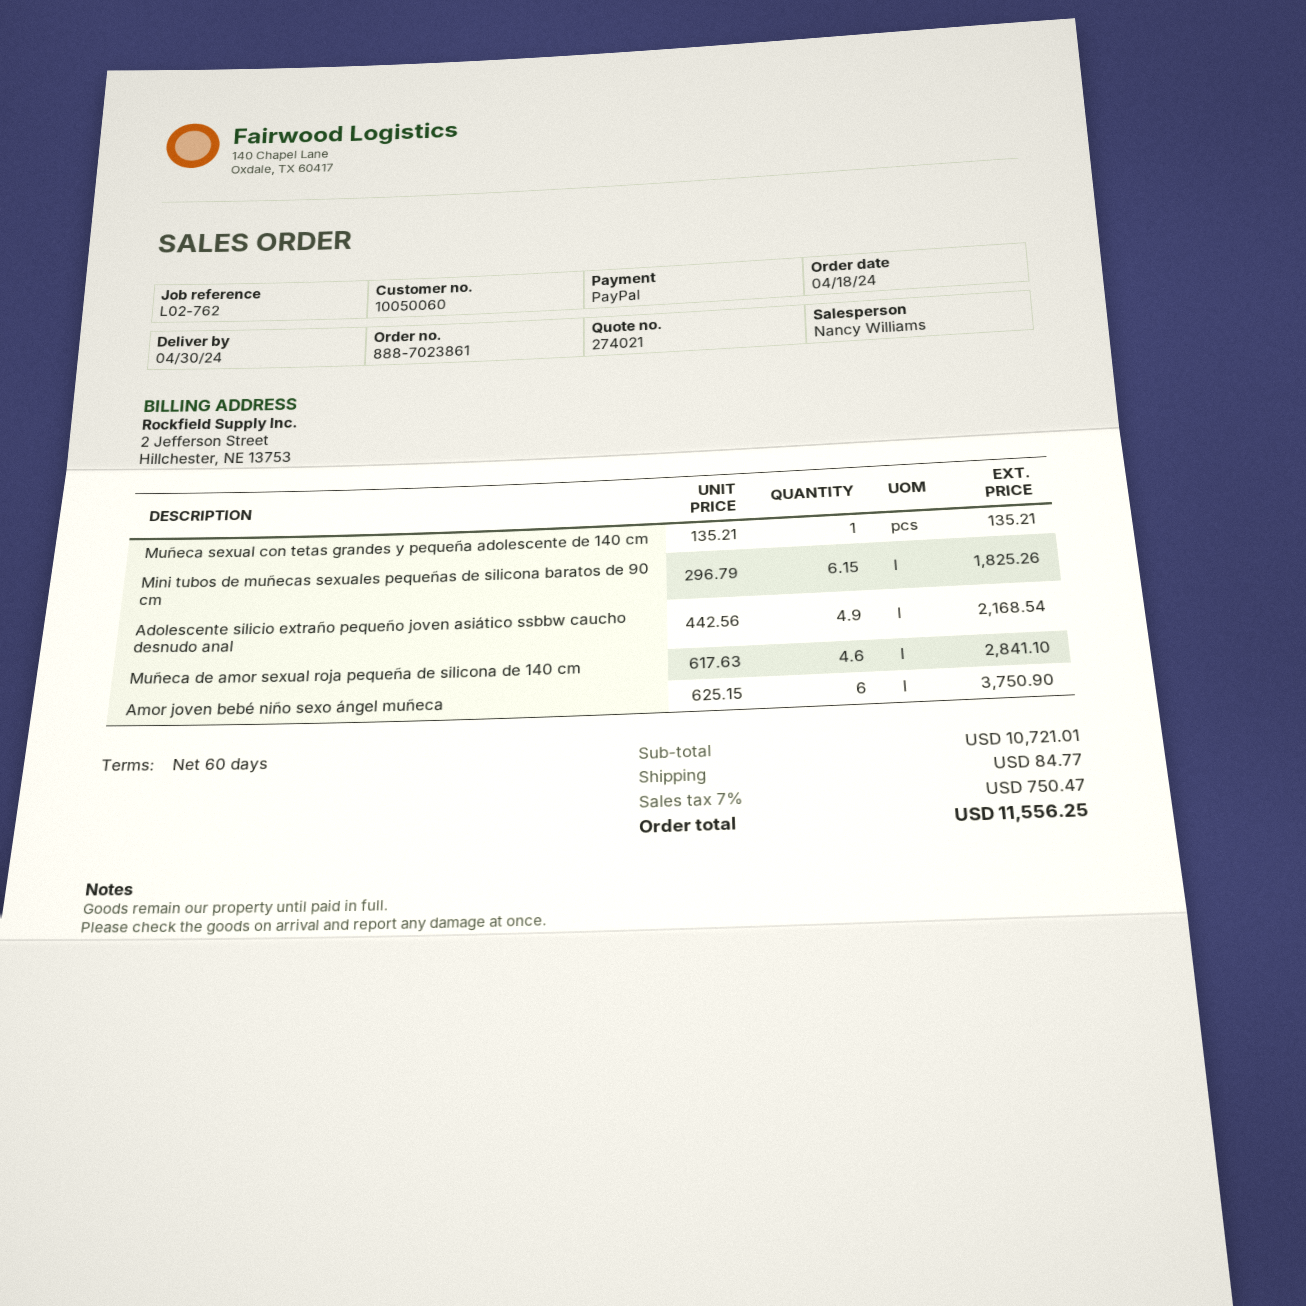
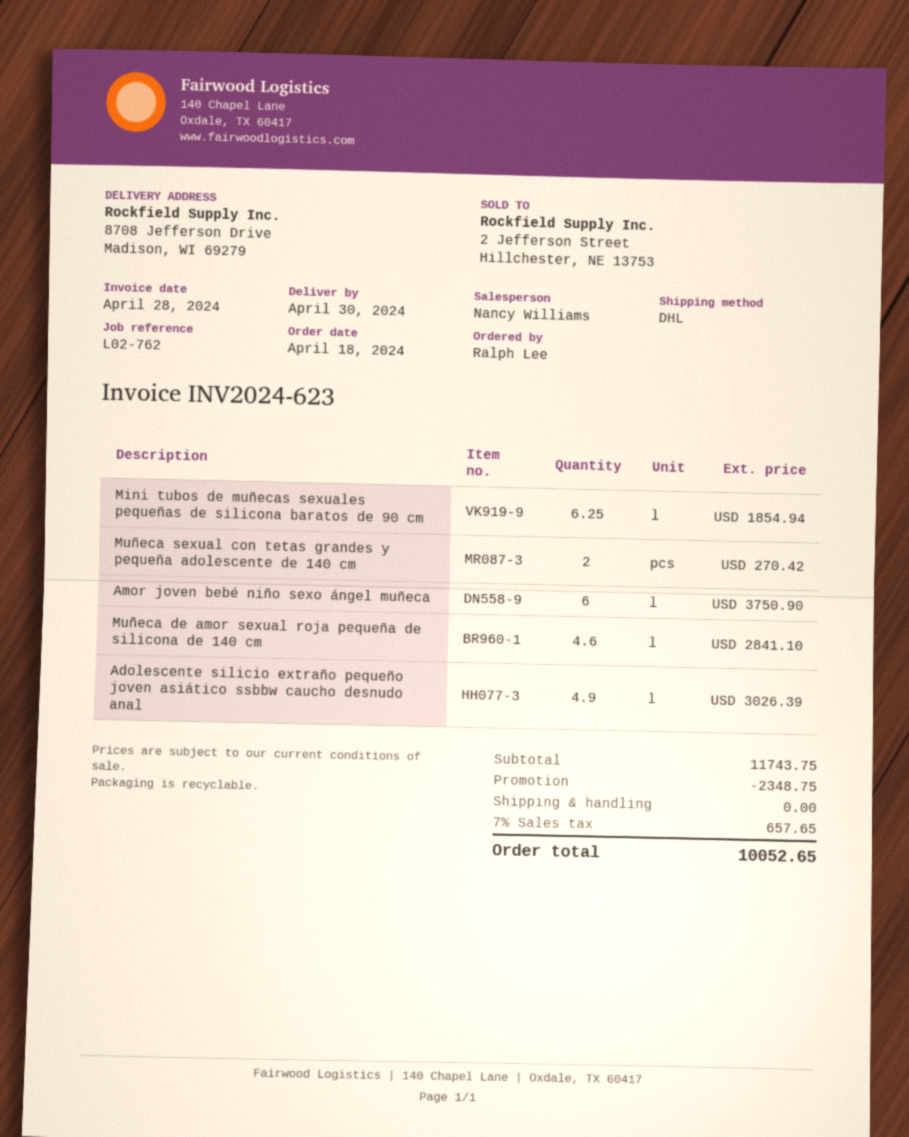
Muñeca sexual con tetas grandes y pequeña adolescente de 140 cm: 1 for 135.21 -> 2 for 270.42
Mini tubos de muñecas sexuales pequeñas de silicona baratos de 90 cm: 6.15 for 1825.26 -> 6.25 for 1854.94
Adolescente silicio extraño pequeño joven asiático ssbbw caucho desnudo anal: 4.9 for 2168.54 -> 4.9 for 3026.39
subtotal: 10721.01 -> 11743.75
discount: none -> 2348.75
shipping: 84.77 -> 0.00
tax: 7% = 750.47 -> 7% = 657.65
total: 11556.25 -> 10052.65

